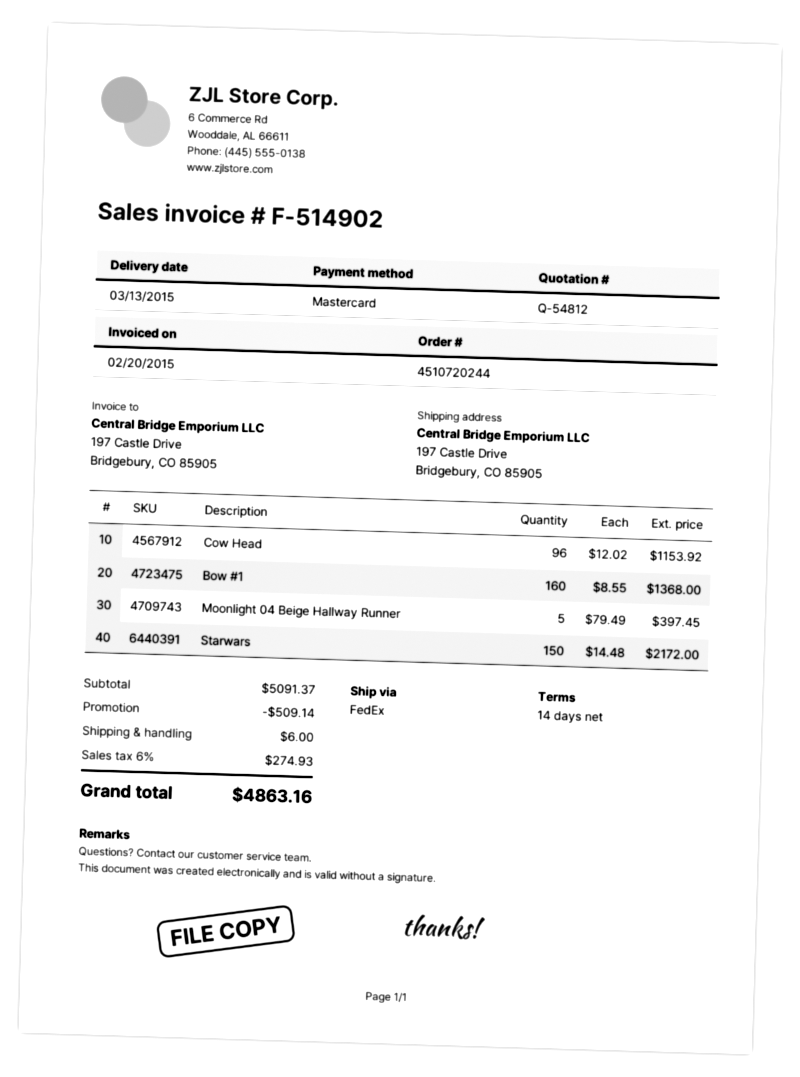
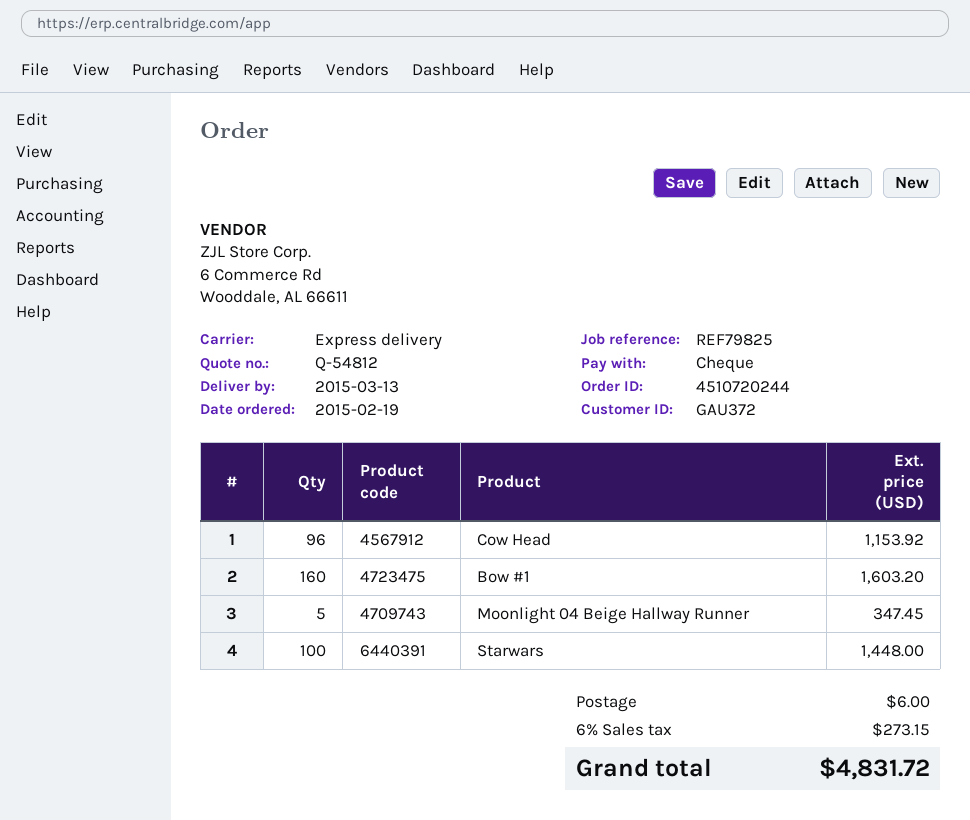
payment method: Mastercard -> cheque
shipping method: FedEx -> express
Bow #1: 160 for 1368.00 -> 160 for 1603.20
Moonlight 04 Beige Hallway Runner: 5 for 397.45 -> 5 for 347.45
Starwars: 150 for 2172.00 -> 100 for 1448.00
discount: 509.14 -> none
tax: 6% = 274.93 -> 6% = 273.15
total: 4863.16 -> 4831.72

